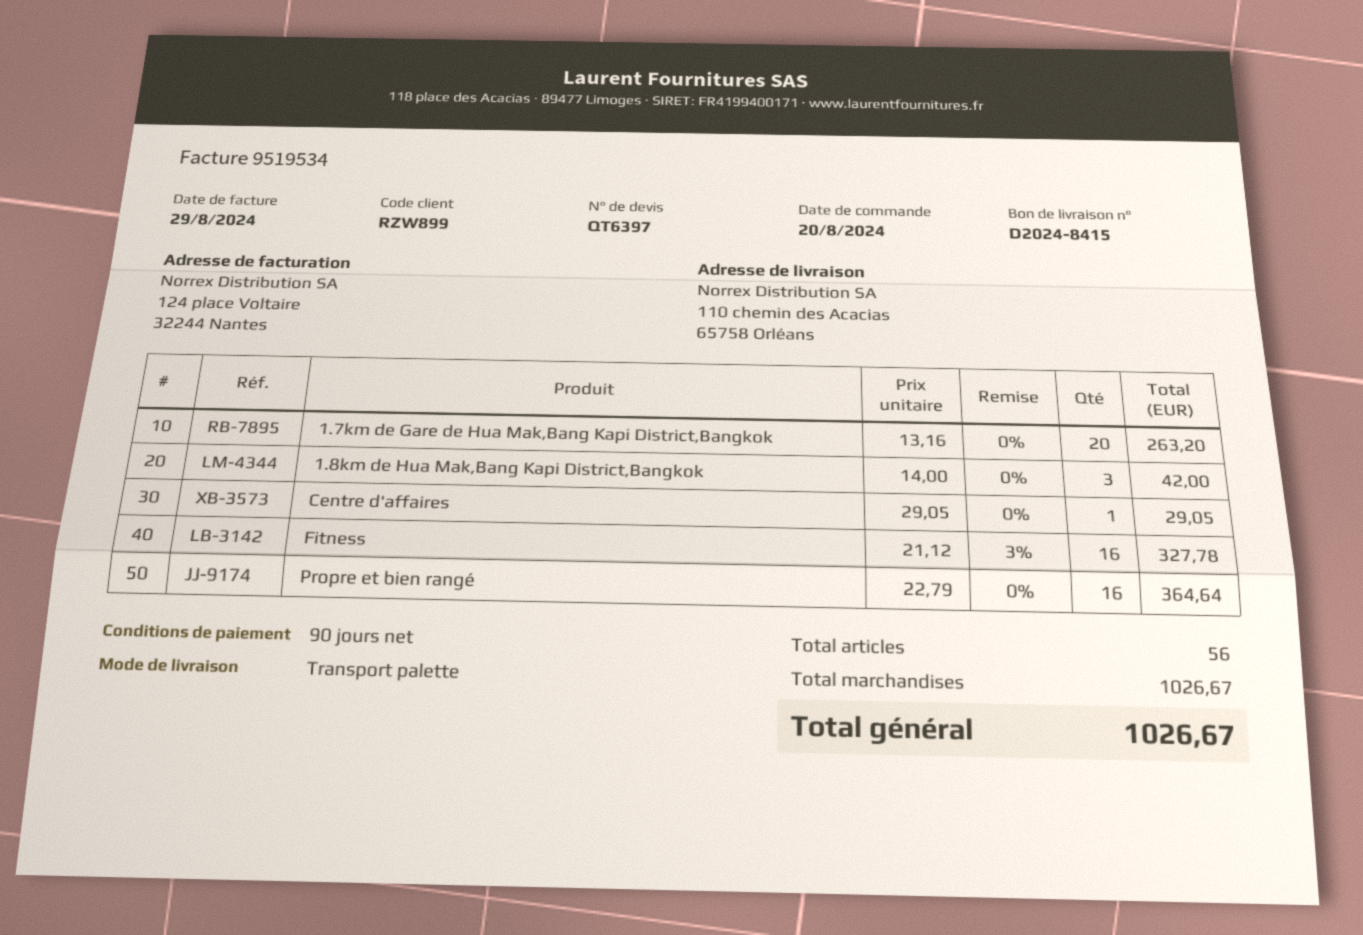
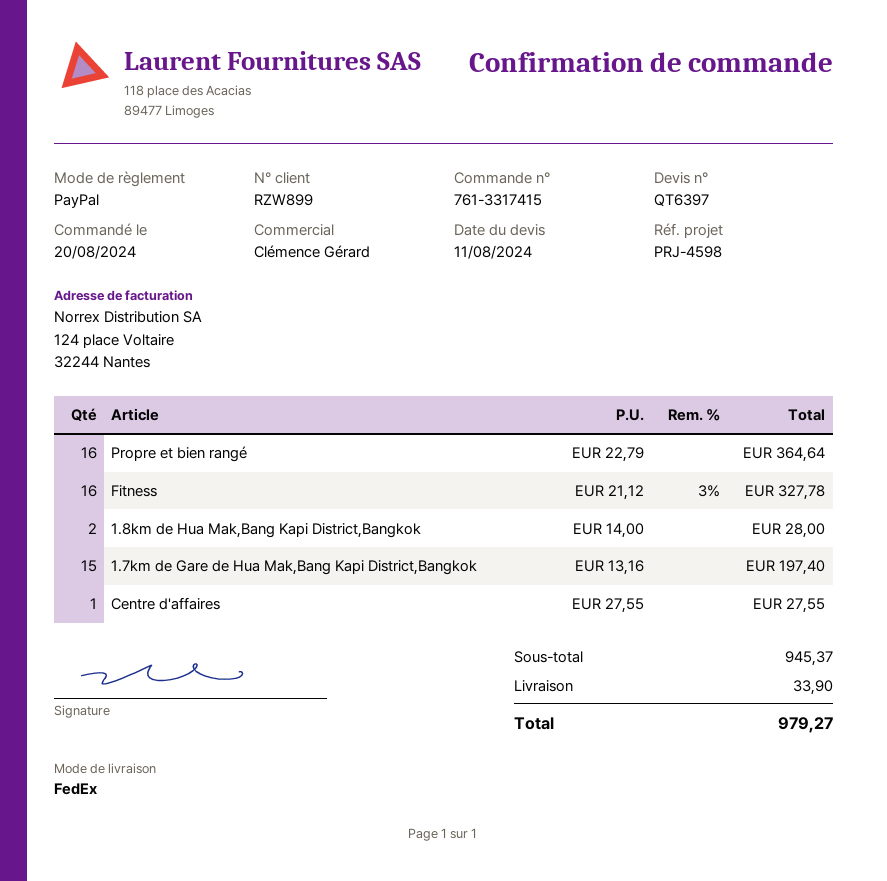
shipping method: pallet freight -> FedEx
1.7km de Gare de Hua Mak,Bang Kapi District,Bangkok: 20 x 13.16 = 263.20 -> 15 x 13.16 = 197.40
1.8km de Hua Mak,Bang Kapi District,Bangkok: 3 x 14.00 = 42.00 -> 2 x 14.00 = 28.00
Centre d'affaires: 1 x 29.05 = 29.05 -> 1 x 27.55 = 27.55
subtotal: 1026.67 -> 945.37
shipping: none -> 33.90
total: 1026.67 -> 979.27

